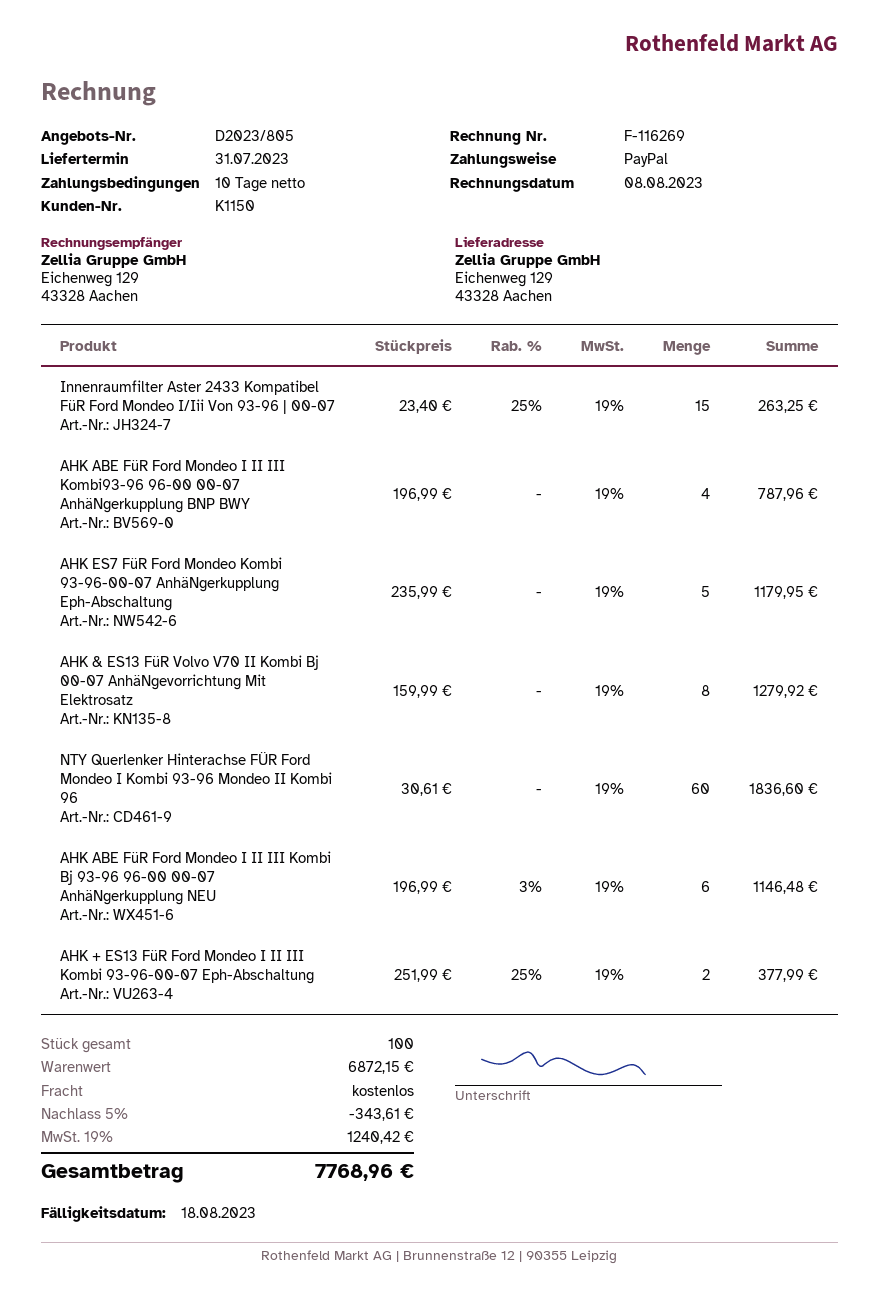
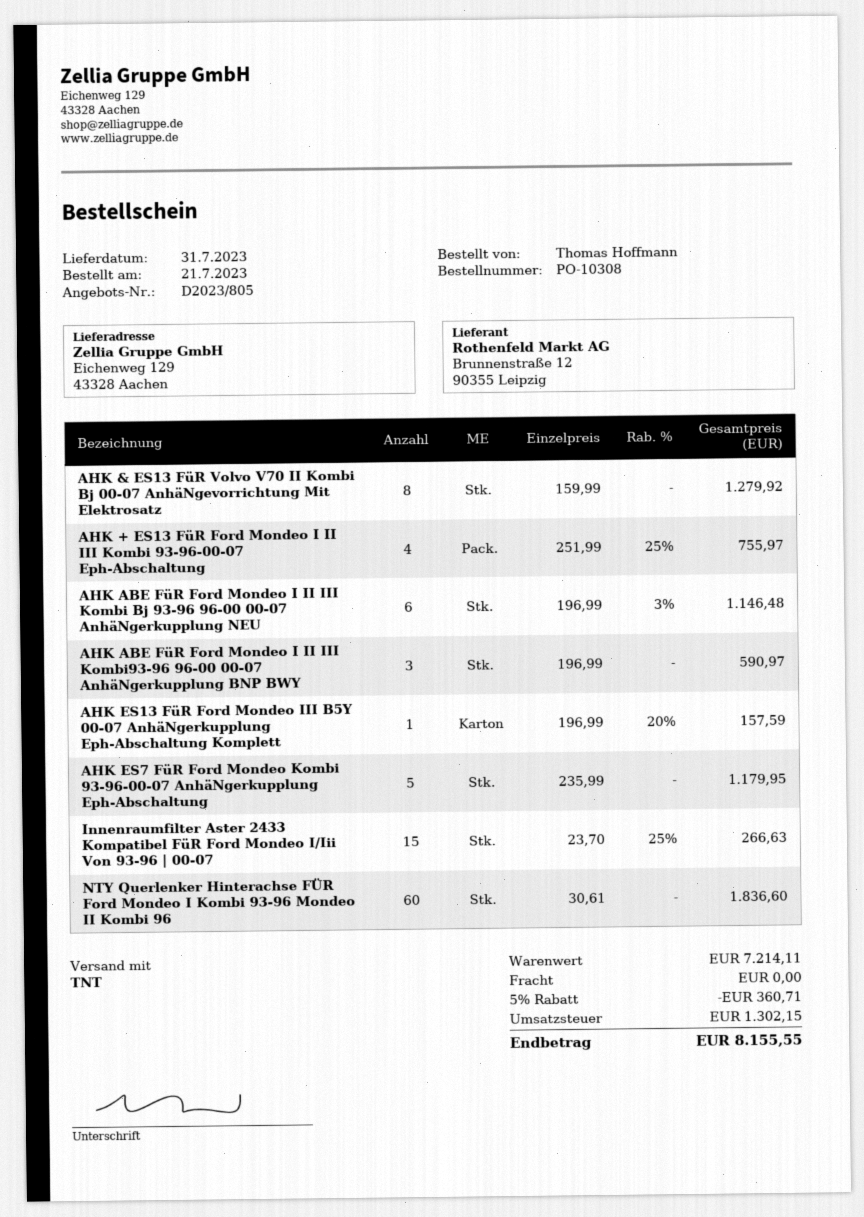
Innenraumfilter Aster 2433 Kompatibel FüR Ford Mondeo I/Iii Von 93-96 | 00-07: 15 x 23.40 - 25% = 263.25 -> 15 x 23.70 - 25% = 266.63
AHK ABE FüR Ford Mondeo I II III Kombi93-96 96-00 00-07 AnhäNgerkupplung BNP BWY: 4 x 196.99 = 787.96 -> 3 x 196.99 = 590.97
AHK + ES13 FüR Ford Mondeo I II III Kombi 93-96-00-07 Eph-Abschaltung: 2 x 251.99 - 25% = 377.99 -> 4 x 251.99 - 25% = 755.97
AHK ES13 FüR Ford Mondeo III B5Y 00-07 AnhäNgerkupplung Eph-Abschaltung Komplett: none -> 1 x 196.99 - 20% = 157.59
subtotal: 6872.15 -> 7214.11
discount: 5% = 343.61 -> 5% = 360.71
tax: 1240.42 -> 1302.15
total: 7768.96 -> 8155.55

